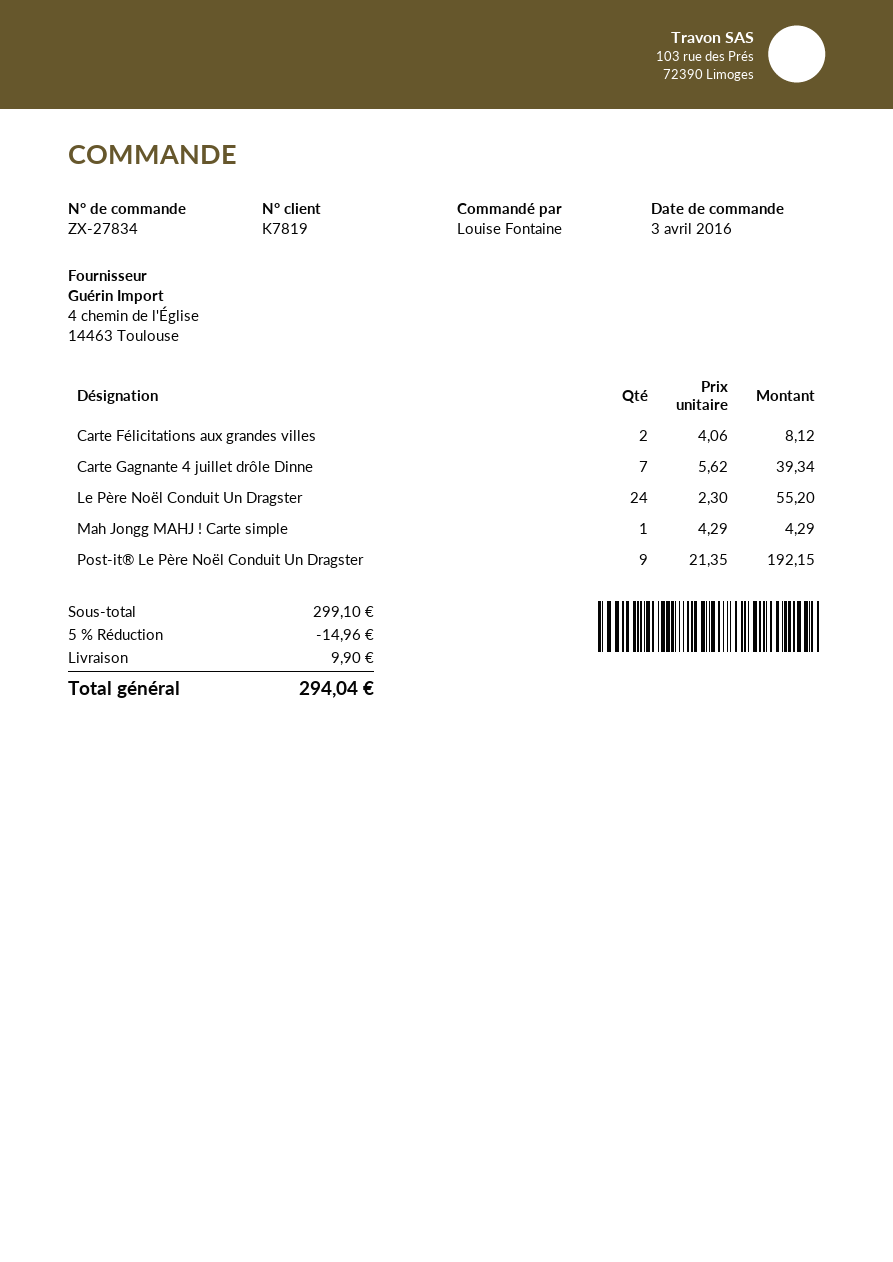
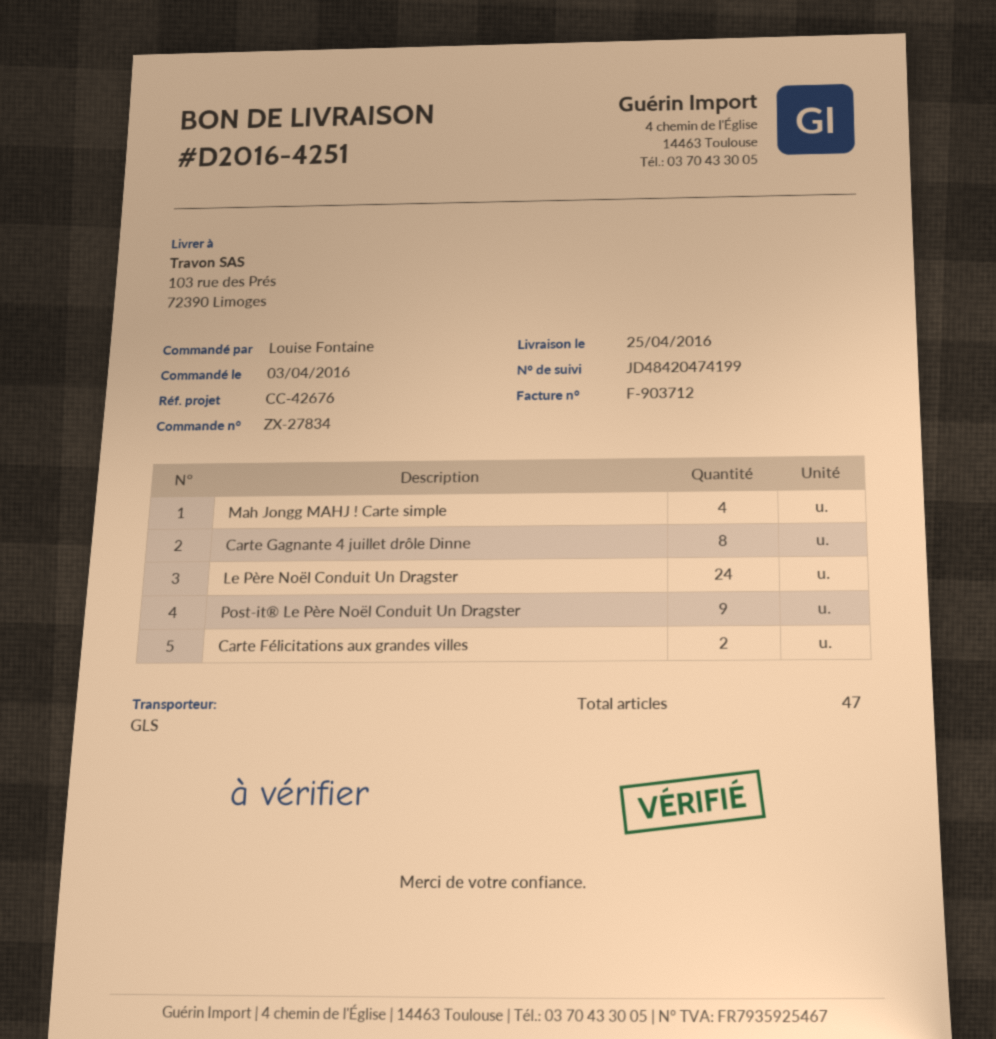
Carte Gagnante 4 juillet drôle Dinne: 7 -> 8
Mah Jongg MAHJ ! Carte simple: 1 -> 4

